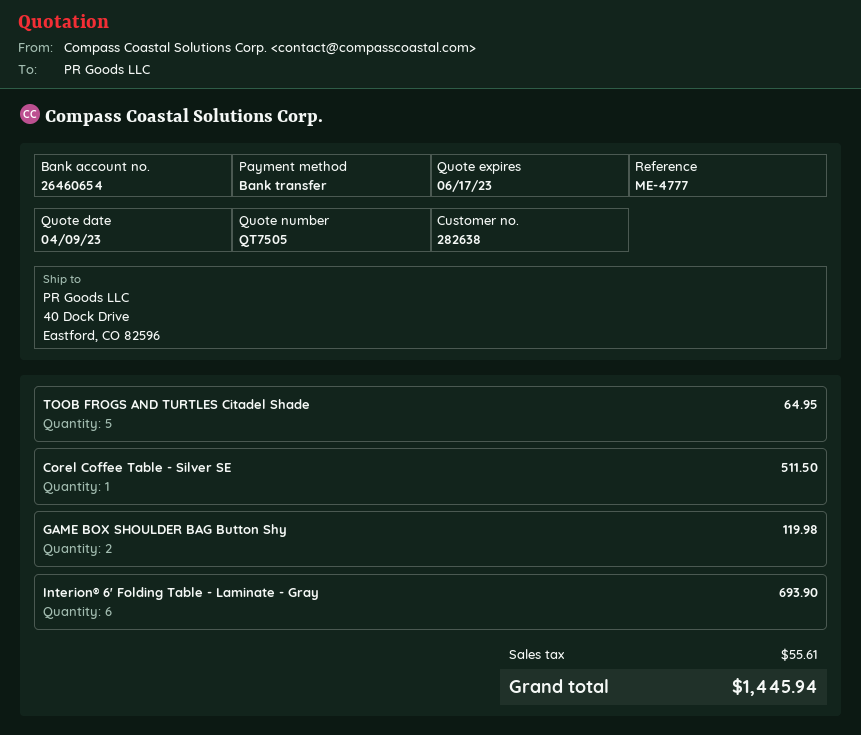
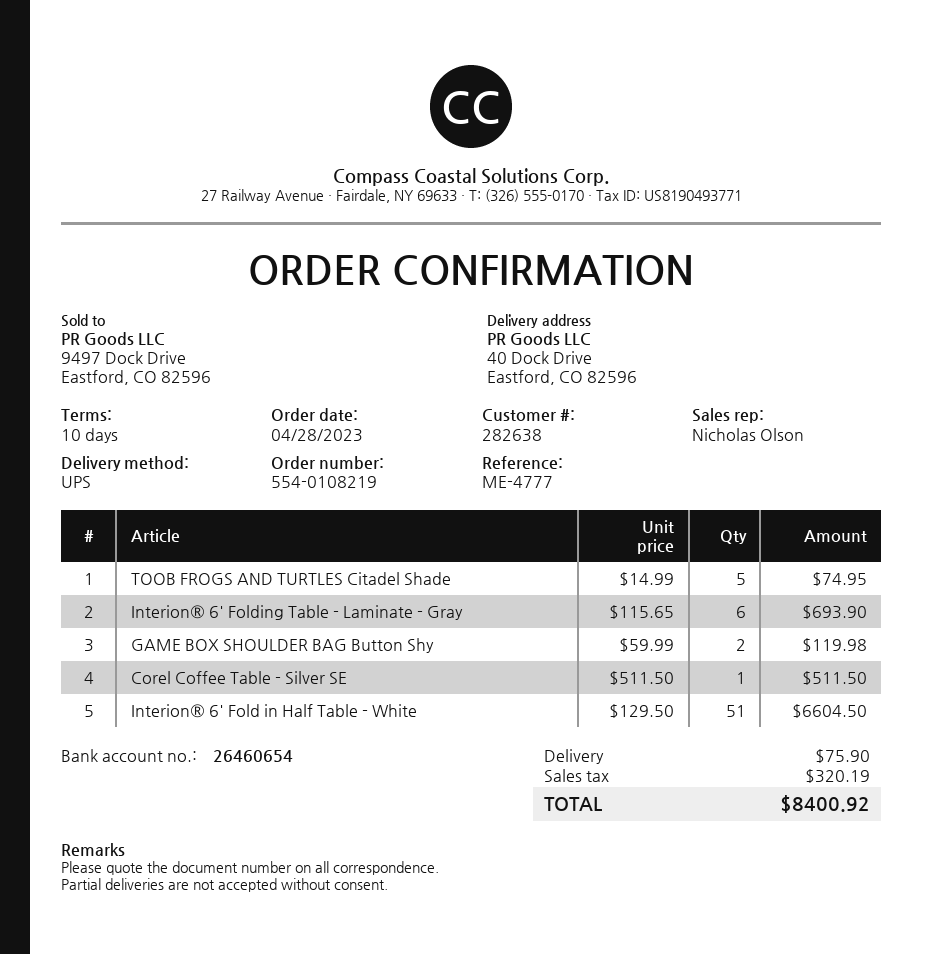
TOOB FROGS AND TURTLES Citadel Shade: 5 for 64.95 -> 5 for 74.95
Interion® 6' Fold in Half Table - White: none -> 51 for 6604.50
shipping: none -> 75.90
tax: 55.61 -> 320.19
total: 1445.94 -> 8400.92

